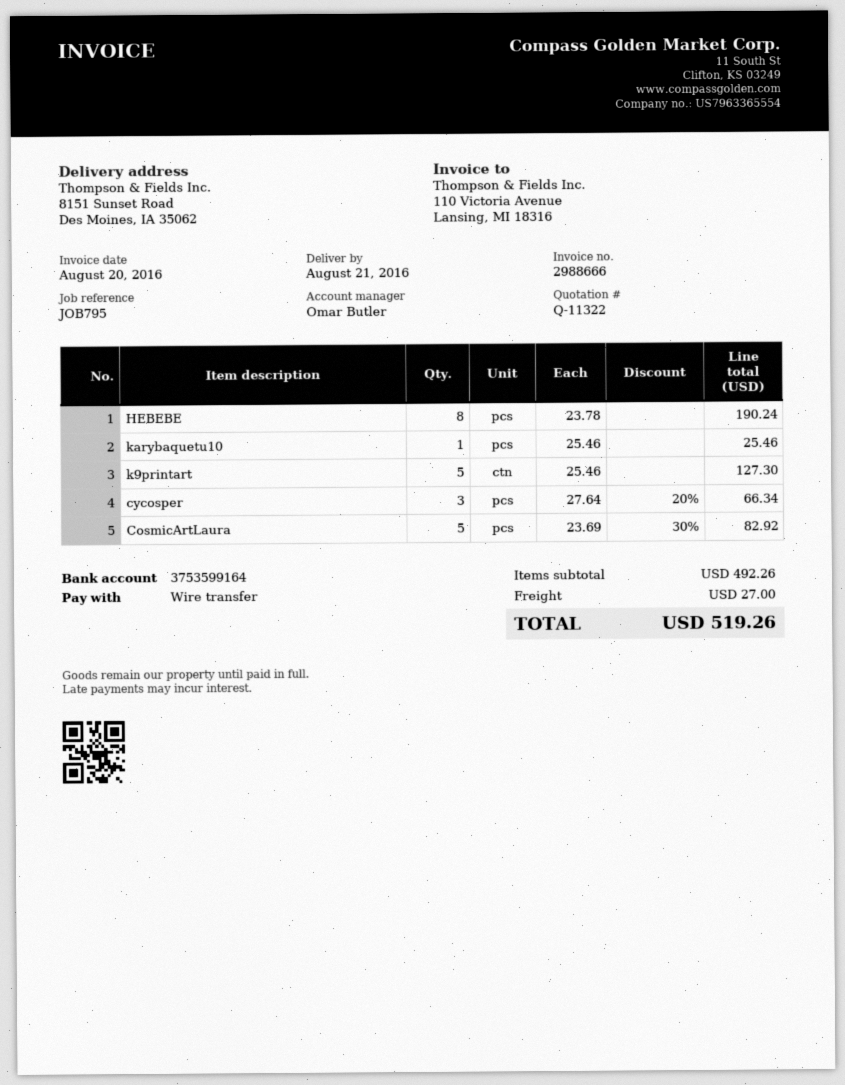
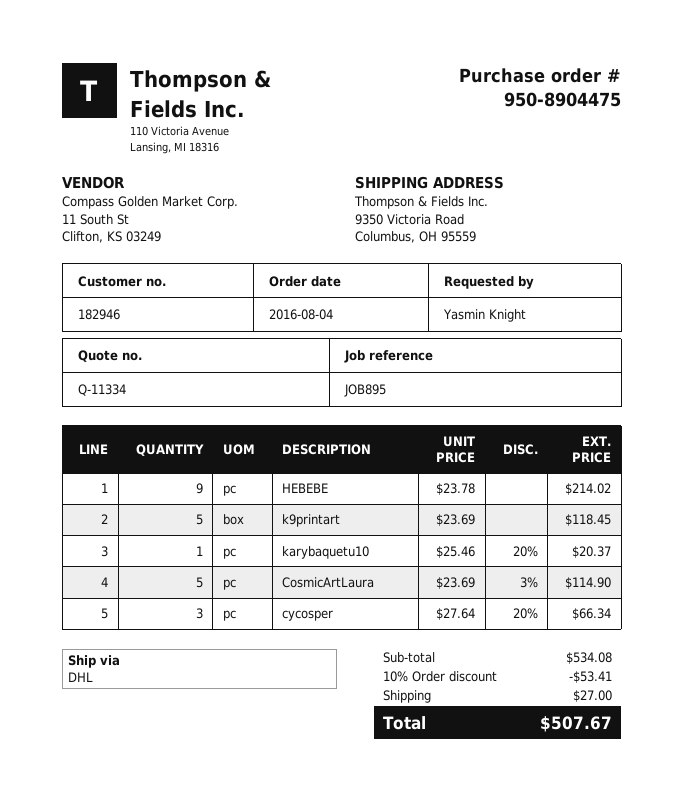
quote number: Q-11322 -> Q-11334
reference: JOB795 -> JOB895
ship to: 8151 Sunset Road, Des Moines, IA 35062 -> 9350 Victoria Road, Columbus, OH 95559
HEBEBE: 8 x 23.78 = 190.24 -> 9 x 23.78 = 214.02
karybaquetu10: 1 x 25.46 = 25.46 -> 1 x 25.46 - 20% = 20.37
k9printart: 5 x 25.46 = 127.30 -> 5 x 23.69 = 118.45
CosmicArtLaura: 5 x 23.69 - 30% = 82.92 -> 5 x 23.69 - 3% = 114.90
subtotal: 492.26 -> 534.08
discount: none -> 10% = 53.41
total: 519.26 -> 507.67

